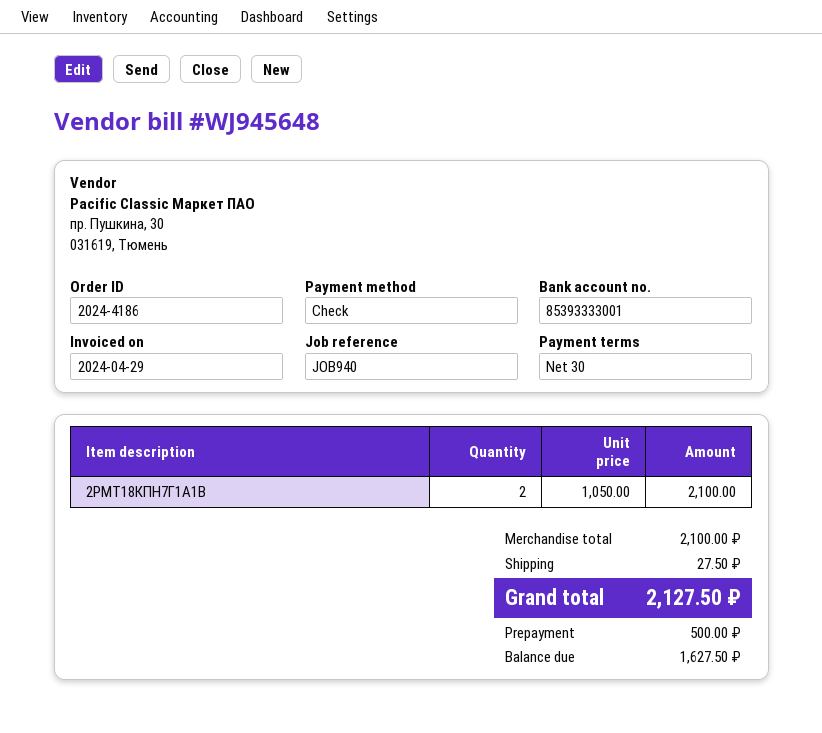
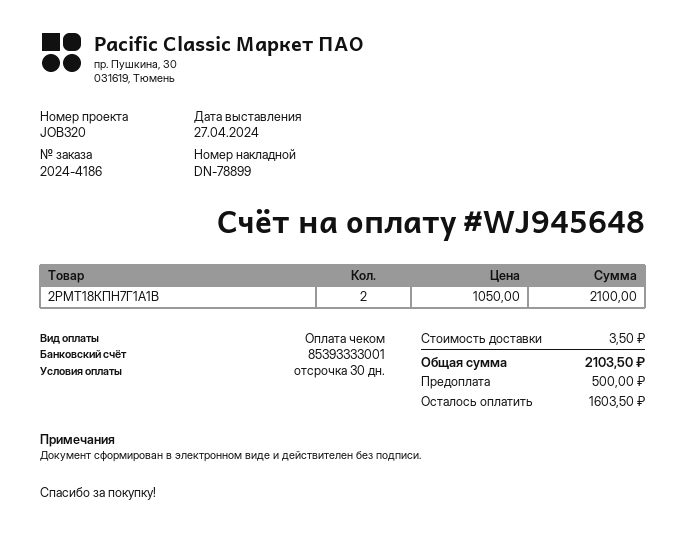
invoice date: 2024-04-29 -> 2024-04-27
reference: JOB940 -> JOB320
shipping: 27.50 -> 3.50
total: 2127.50 -> 2103.50
balance: 1627.50 -> 1603.50

